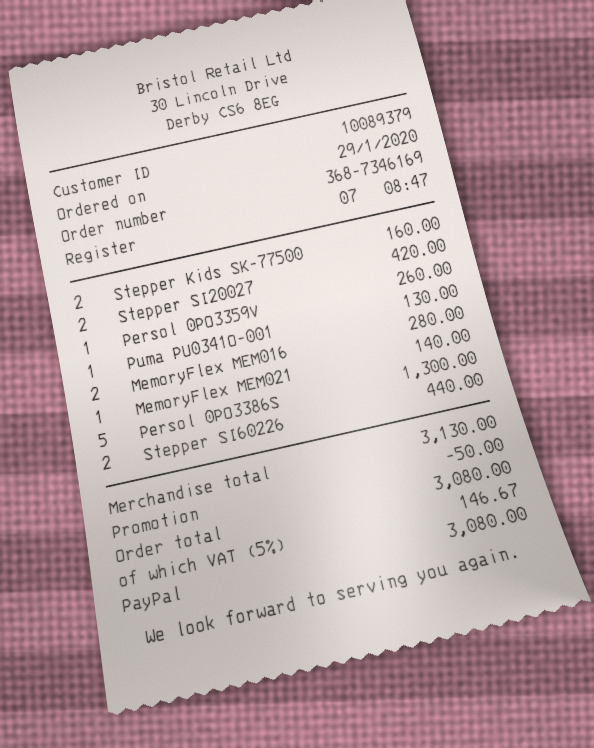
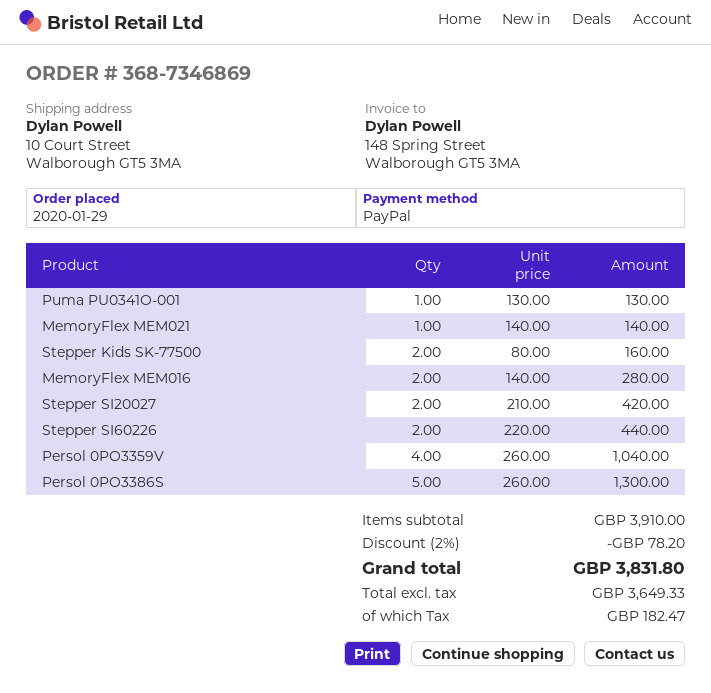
order number: 368-7346169 -> 368-7346869
Persol 0PO3359V: 1 for 260.00 -> 4 for 1040.00
subtotal: 3130.00 -> 3910.00
discount: 50.00 -> 78.20
tax: 146.67 -> 182.47
total: 3080.00 -> 3831.80

